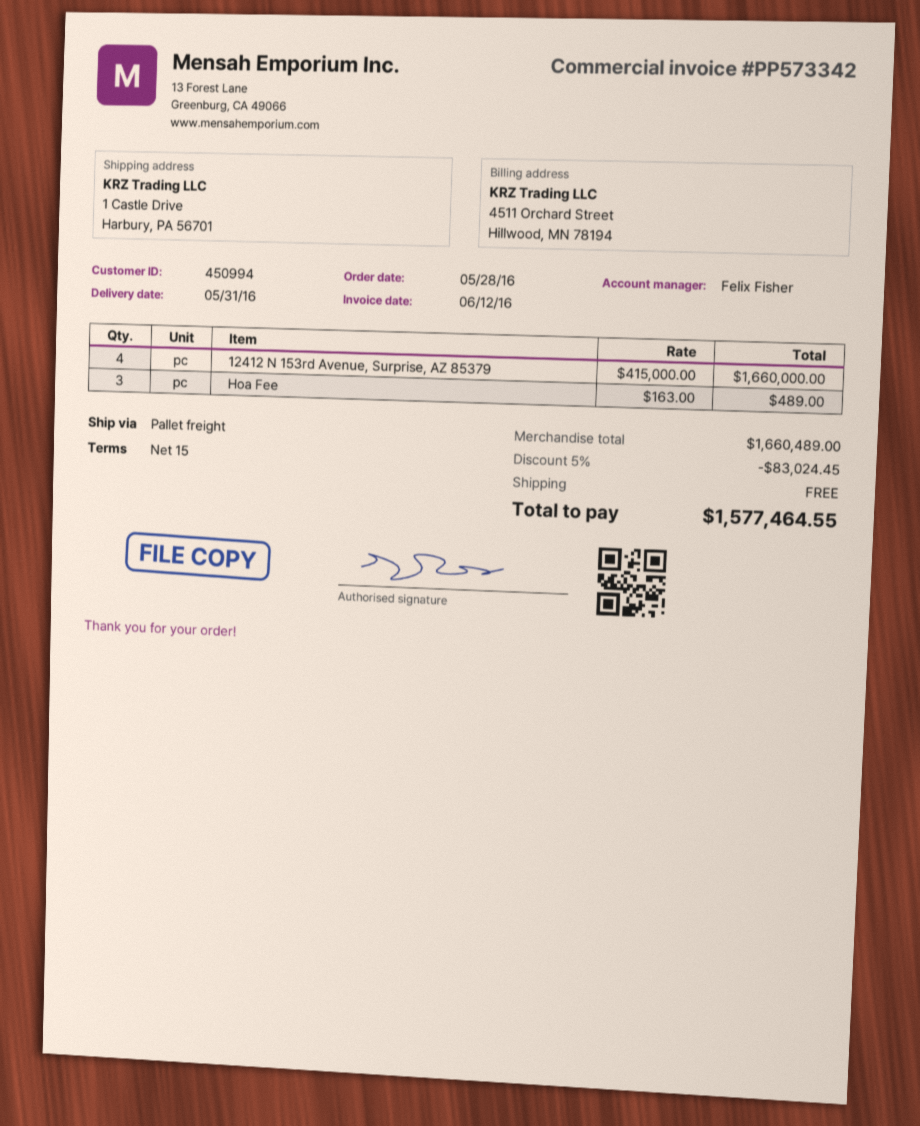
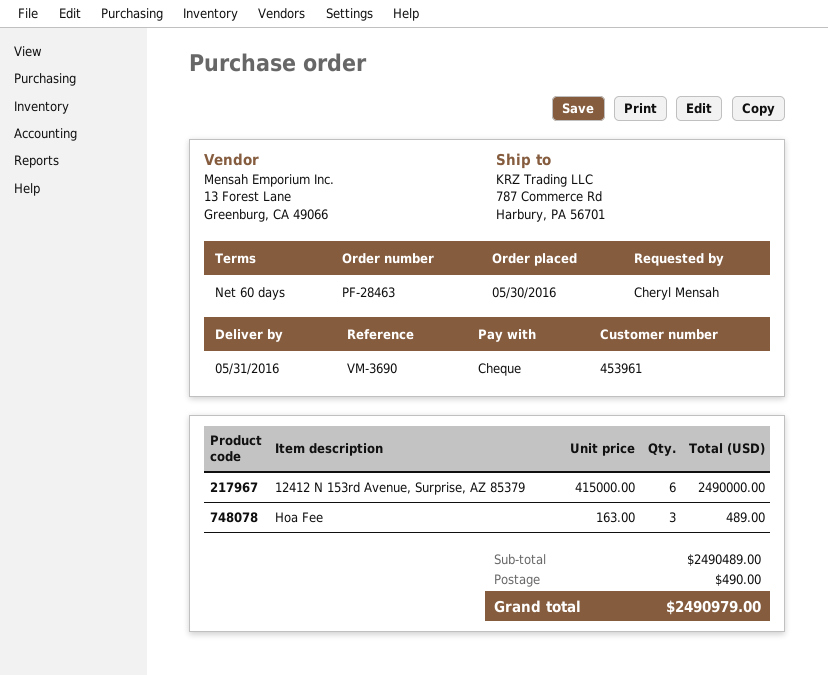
order date: 2016-05-28 -> 2016-05-30
payment terms: 15 days -> 60 days
customer number: 450994 -> 453961
ship to: 1 Castle Drive, Harbury, PA 56701 -> 787 Commerce Rd, Harbury, PA 56701
12412 N 153rd Avenue, Surprise, AZ 85379: 4 x 415000.00 = 1660000.00 -> 6 x 415000.00 = 2490000.00
subtotal: 1660489.00 -> 2490489.00
discount: 5% = 83024.45 -> none
shipping: 0.00 -> 490.00
total: 1577464.55 -> 2490979.00

